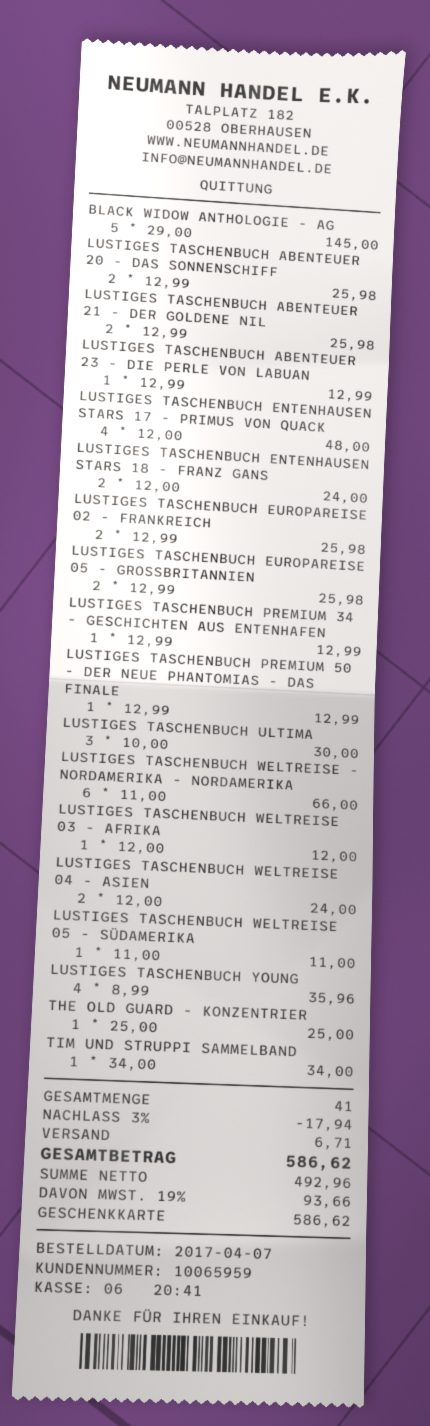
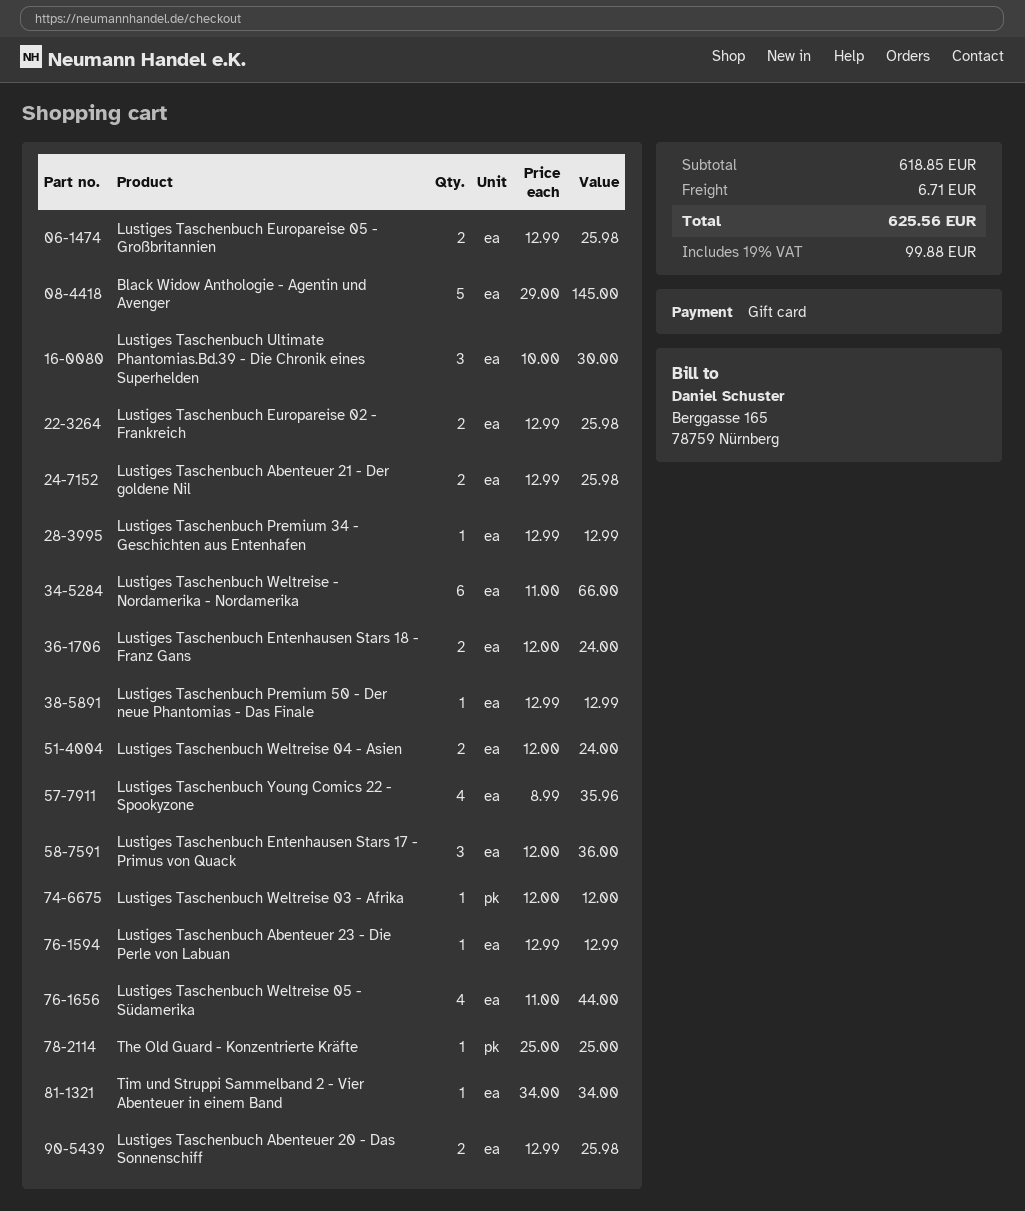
LUSTIGES TASCHENBUCH ENTENHAUSEN STARS 17 - PRIMUS VON QUACK: 4 x 12.00 = 48.00 -> 3 x 12.00 = 36.00
LUSTIGES TASCHENBUCH WELTREISE 05 - SÜDAMERIKA: 1 x 11.00 = 11.00 -> 4 x 11.00 = 44.00
discount: 3% = 17.94 -> none
tax: 19% = 93.66 -> 19% = 99.88
total: 586.62 -> 625.56

